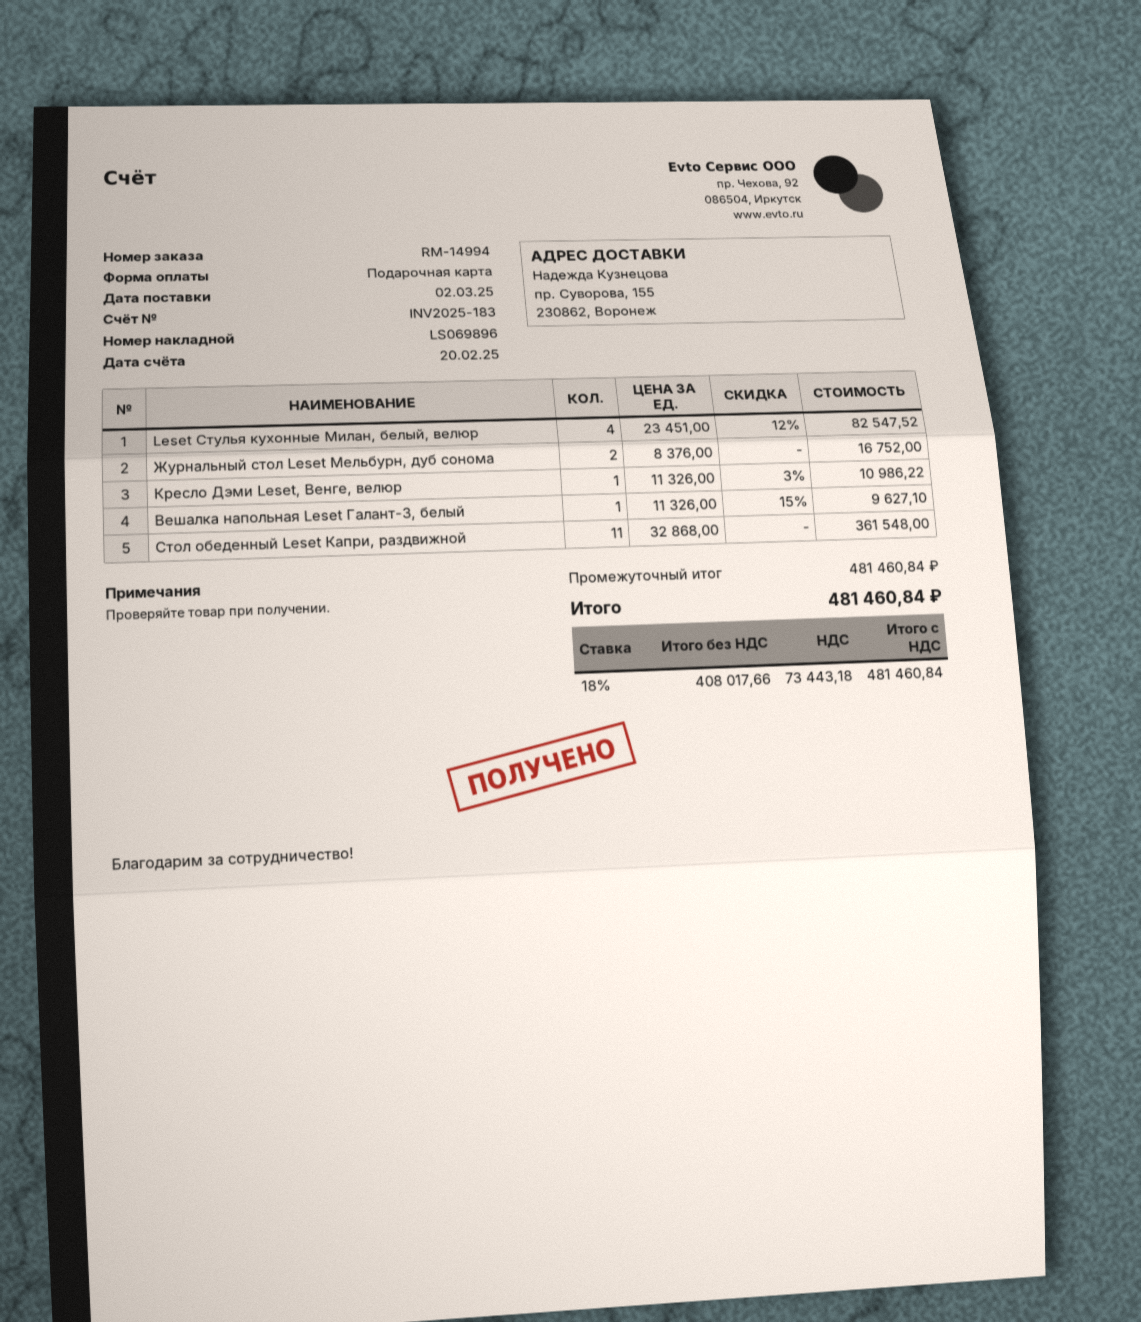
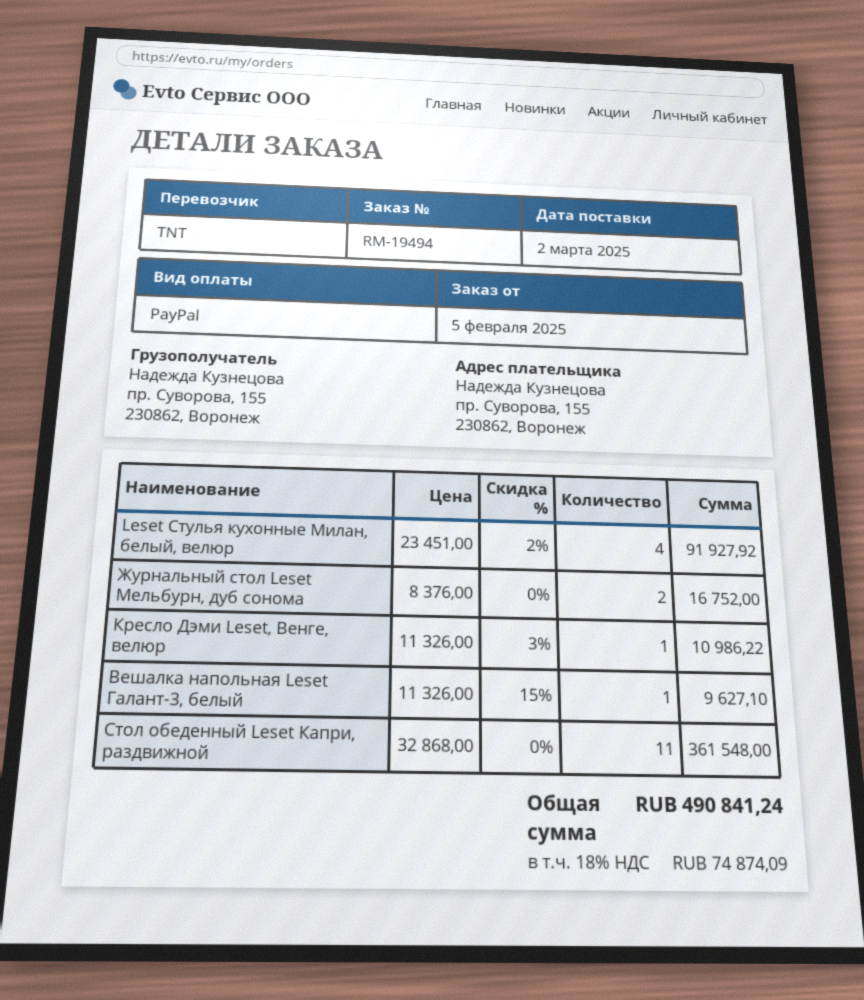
order number: RM-14994 -> RM-19494
payment method: gift card -> PayPal
Leset Стулья кухонные Милан, белый, велюр: 4 x 23451.00 - 12% = 82547.52 -> 4 x 23451.00 - 2% = 91927.92
tax: 18% = 73443.18 -> 18% = 74874.09
total: 481460.84 -> 490841.24

